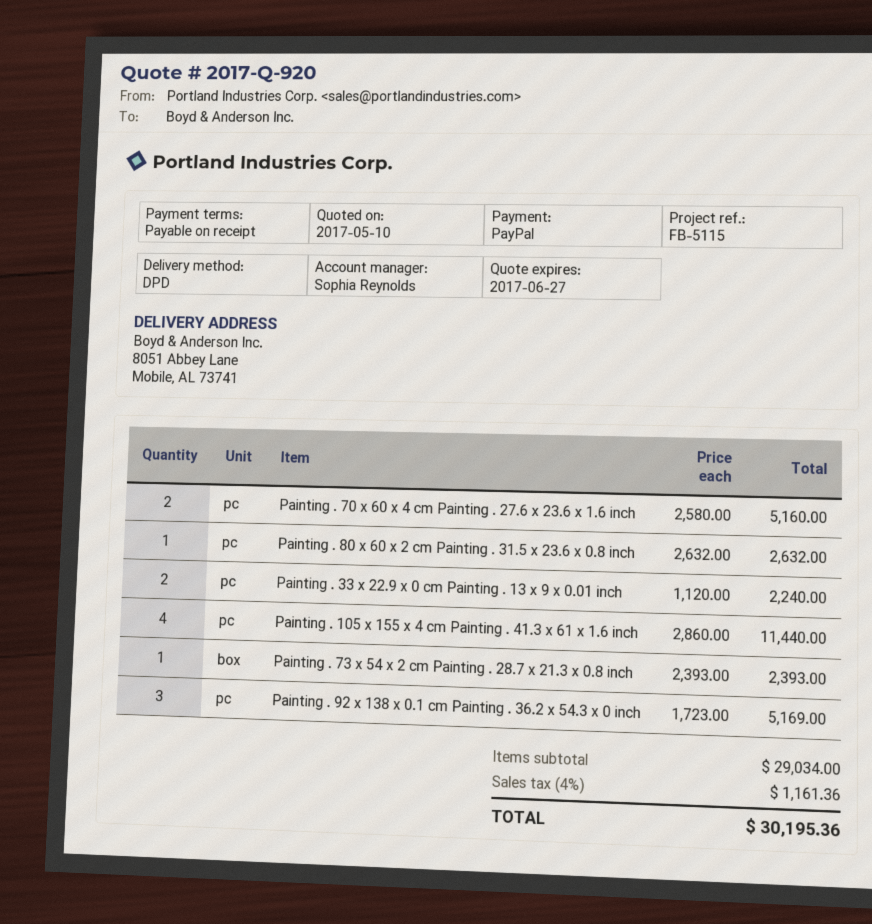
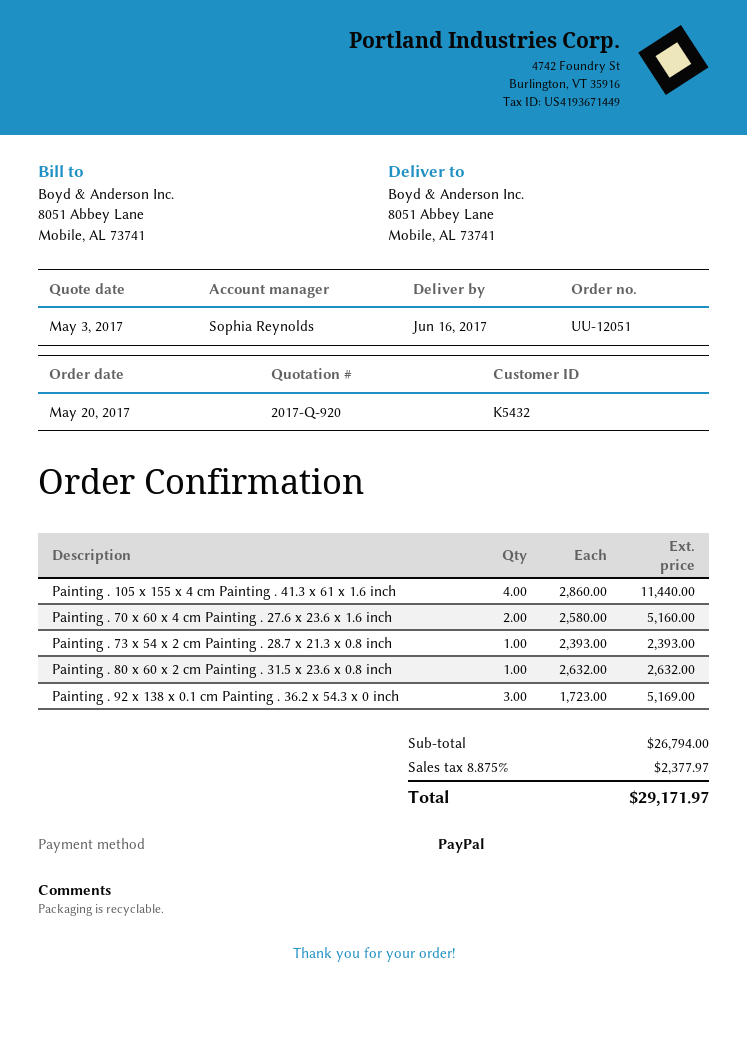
quote date: 2017-05-10 -> 2017-05-03
Painting . 33 x 22.9 x 0 cm Painting . 13 x 9 x 0.01 inch: 2 x 1120.00 = 2240.00 -> none
subtotal: 29034.00 -> 26794.00
tax: 4% = 1161.36 -> 8.875% = 2377.97
total: 30195.36 -> 29171.97

